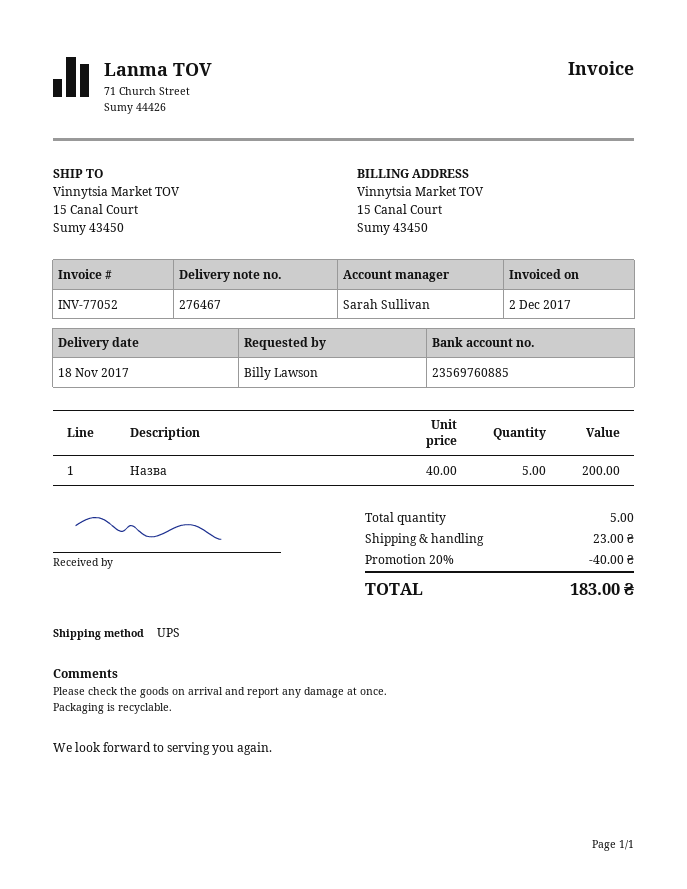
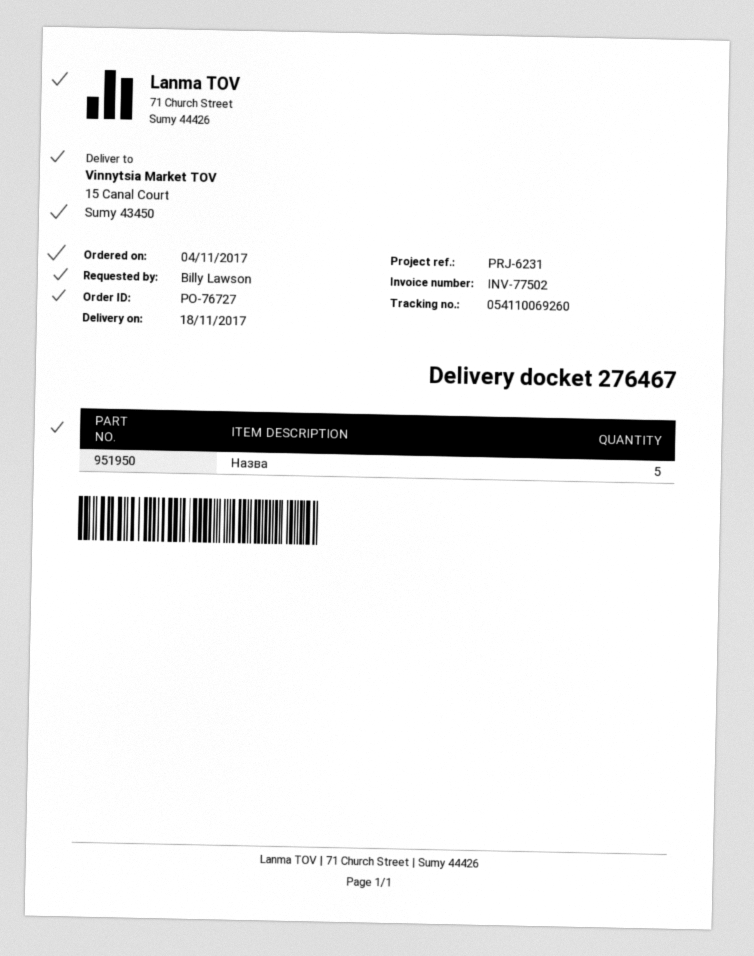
invoice number: INV-77052 -> INV-77502

